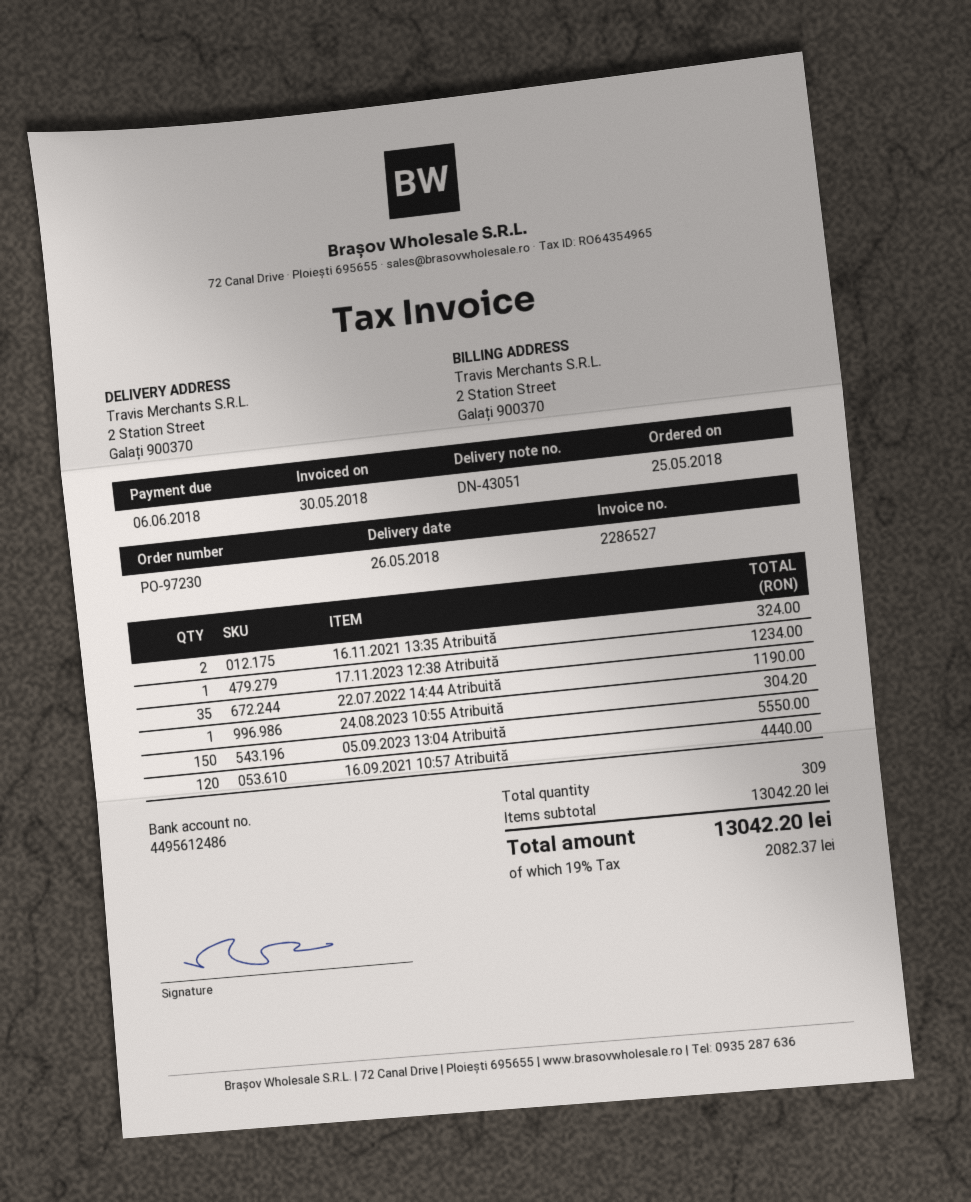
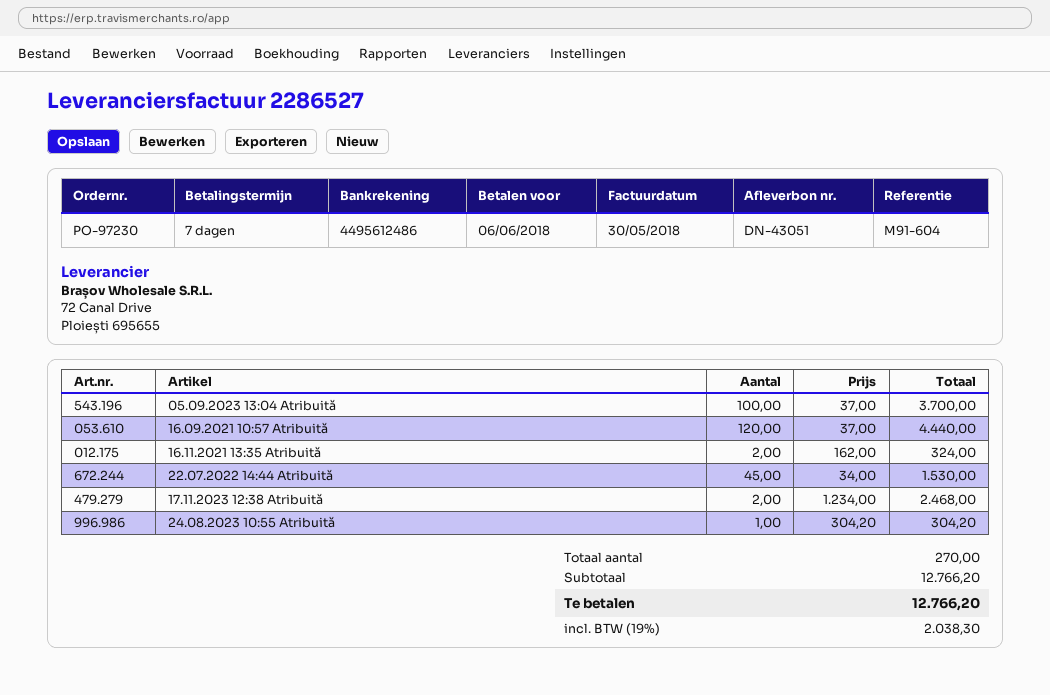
17.11.2023 12:38 Atribuită: 1 for 1234.00 -> 2 for 2468.00
22.07.2022 14:44 Atribuită: 35 for 1190.00 -> 45 for 1530.00
05.09.2023 13:04 Atribuită: 150 for 5550.00 -> 100 for 3700.00
total quantity: 309 -> 270
subtotal: 13042.20 -> 12766.20
tax: 19% = 2082.37 -> 19% = 2038.30
total: 13042.20 -> 12766.20

